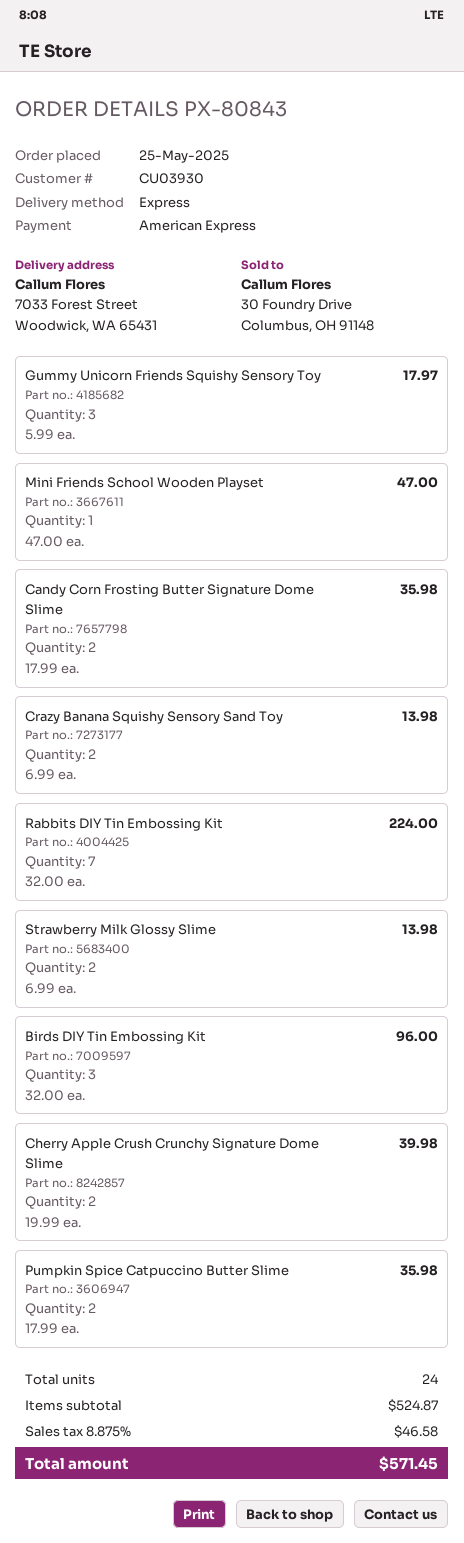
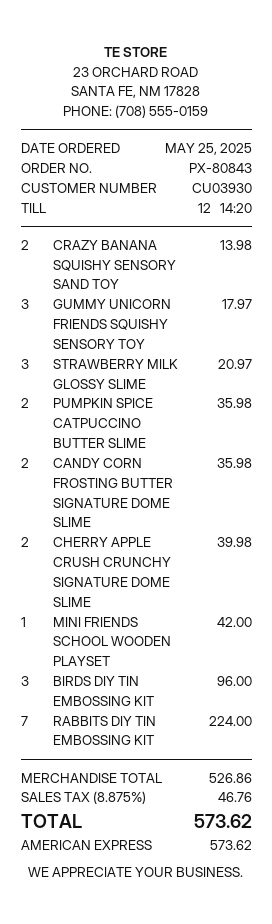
Mini Friends School Wooden Playset: 1 for 47.00 -> 1 for 42.00
Strawberry Milk Glossy Slime: 2 for 13.98 -> 3 for 20.97
subtotal: 524.87 -> 526.86
tax: 8.875% = 46.58 -> 8.875% = 46.76
total: 571.45 -> 573.62

